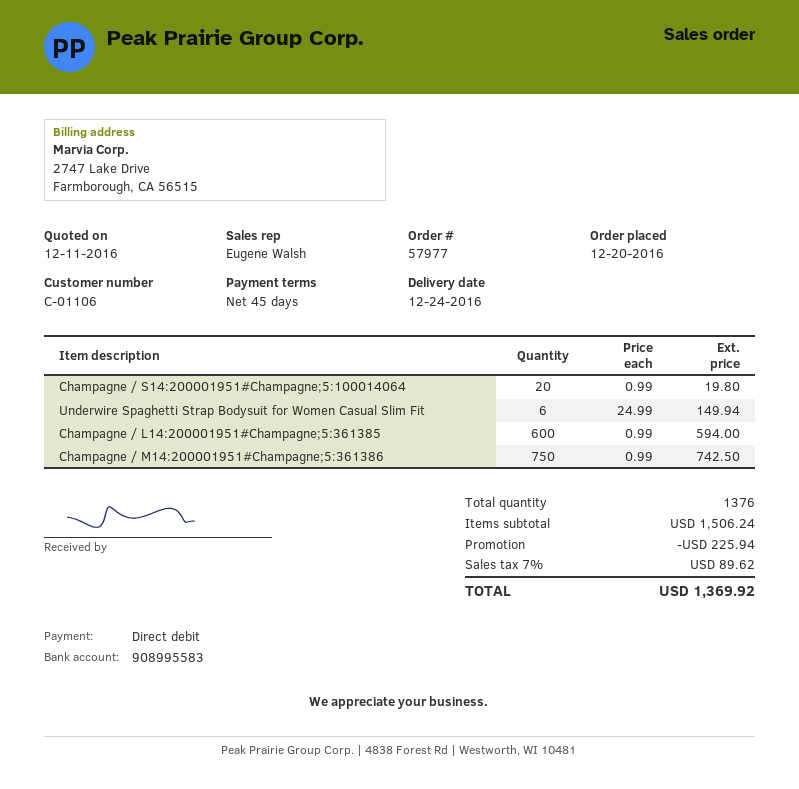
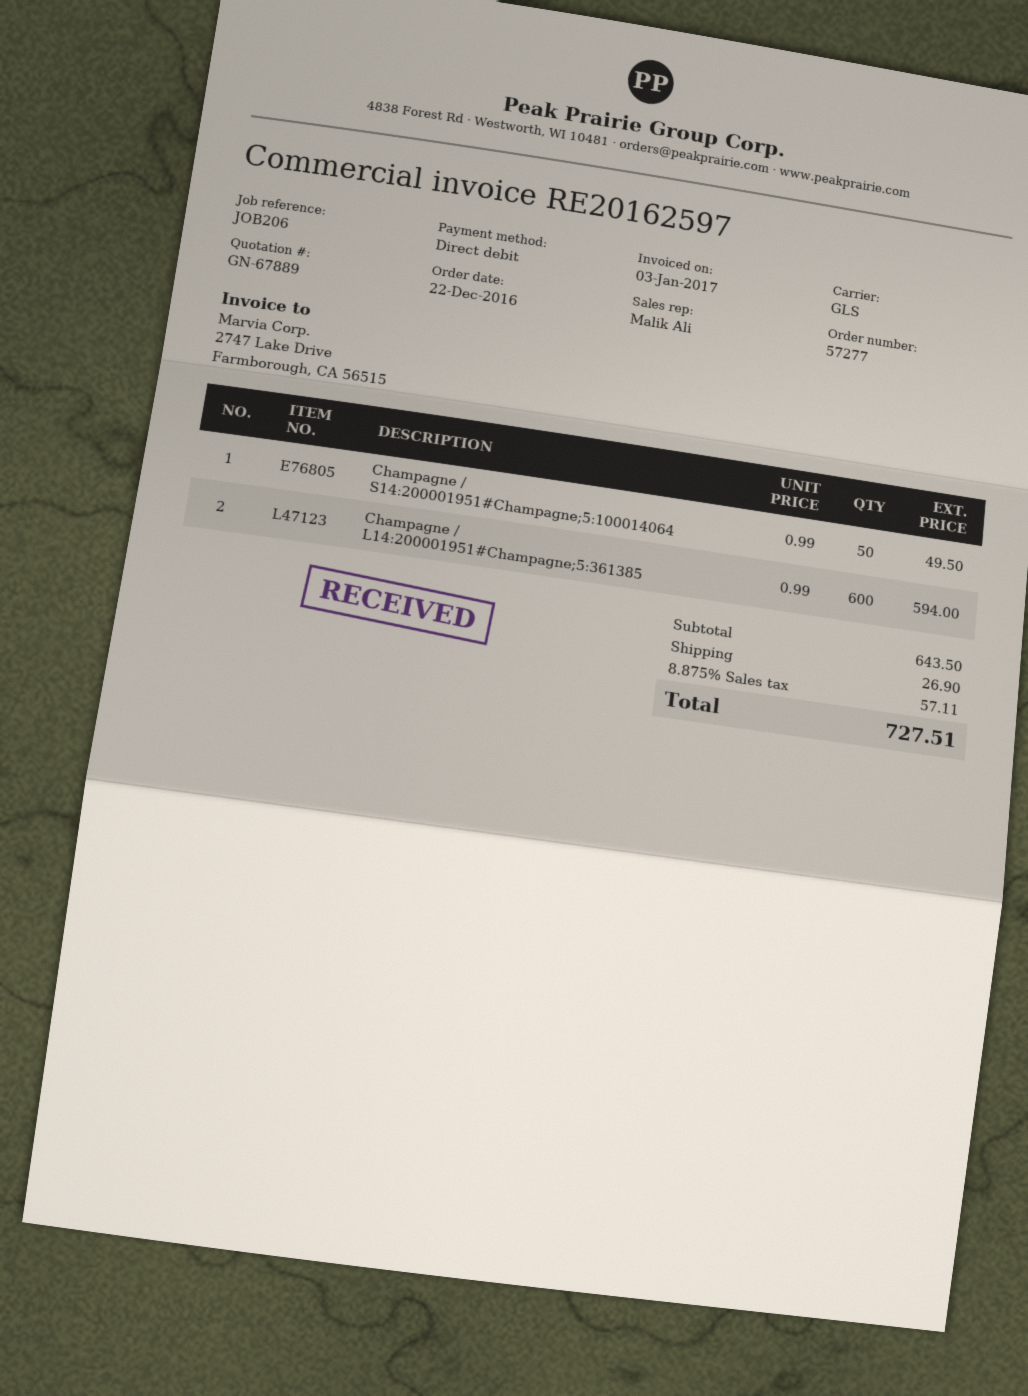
order number: 57977 -> 57277
order date: 2016-12-20 -> 2016-12-22
sales rep: Eugene Walsh -> Malik Ali
Champagne / S14:200001951#Champagne;5:100014064: 20 x 0.99 = 19.80 -> 50 x 0.99 = 49.50
Underwire Spaghetti Strap Bodysuit for Women Casual Slim Fit: 6 x 24.99 = 149.94 -> none
Champagne / M14:200001951#Champagne;5:361386: 750 x 0.99 = 742.50 -> none
subtotal: 1506.24 -> 643.50
discount: 225.94 -> none
shipping: none -> 26.90
tax: 7% = 89.62 -> 8.875% = 57.11
total: 1369.92 -> 727.51

